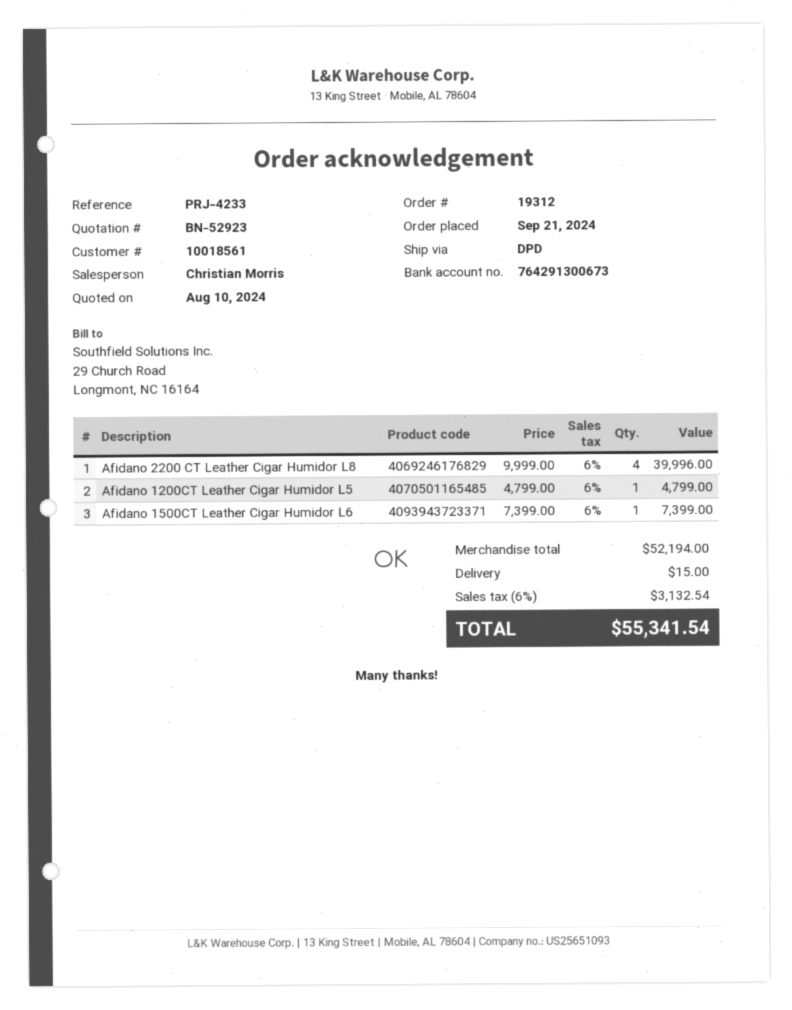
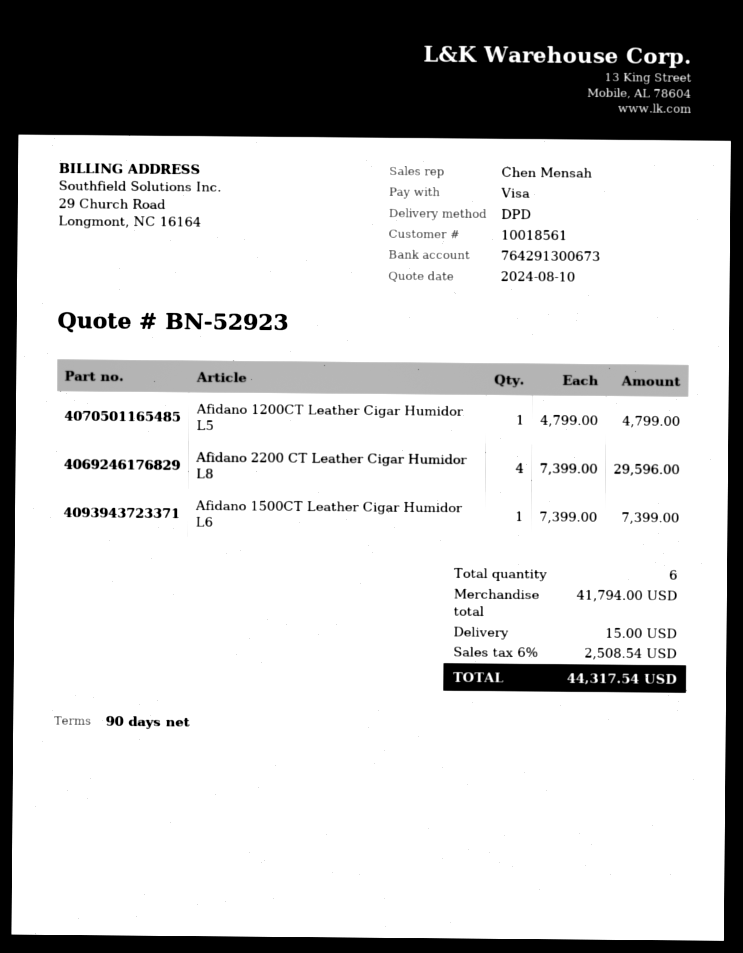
sales rep: Christian Morris -> Chen Mensah
Afidano 2200 CT Leather Cigar Humidor L8: 4 x 9999.00 = 39996.00 -> 4 x 7399.00 = 29596.00
subtotal: 52194.00 -> 41794.00
tax: 6% = 3132.54 -> 6% = 2508.54
total: 55341.54 -> 44317.54

